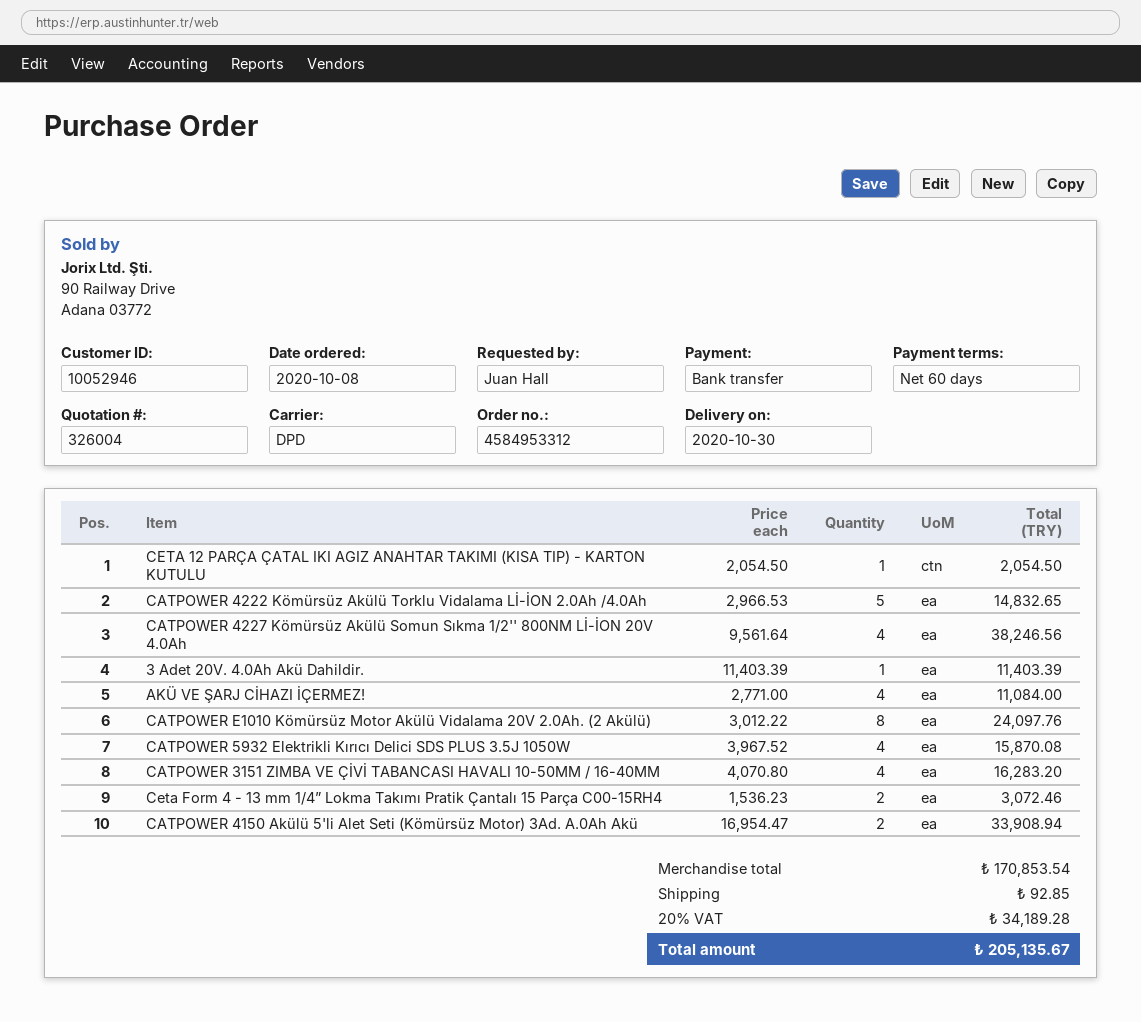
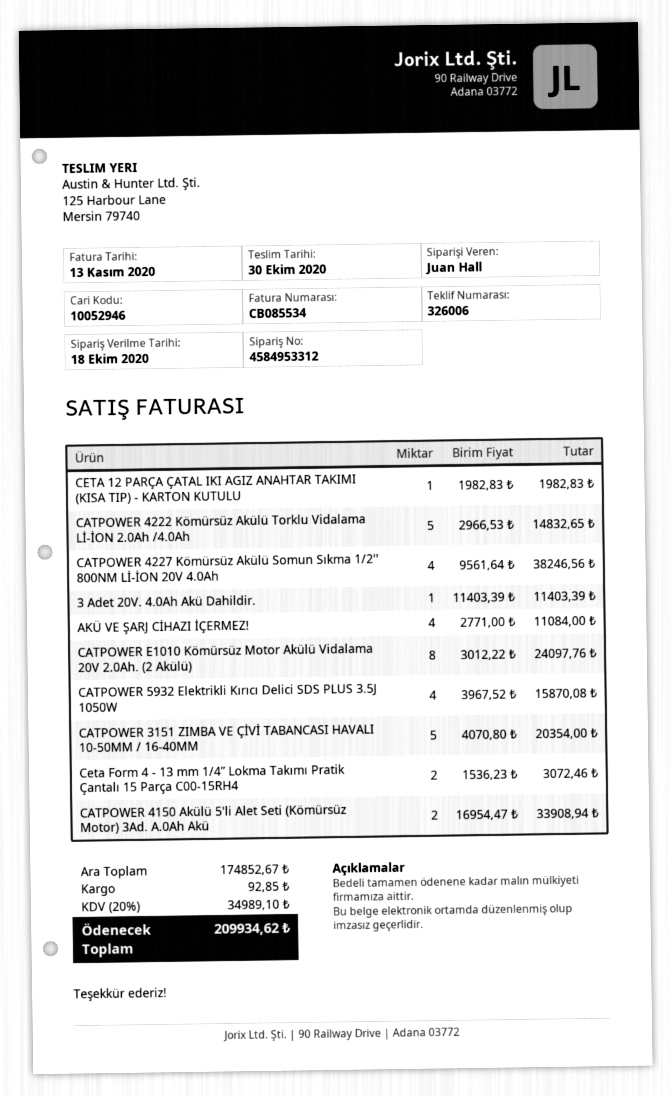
quote number: 326004 -> 326006
order date: 2020-10-08 -> 2020-10-18
CETA 12 PARÇA ÇATAL IKI AGIZ ANAHTAR TAKIMI (KISA TIP) - KARTON KUTULU: 1 x 2054.50 = 2054.50 -> 1 x 1982.83 = 1982.83
CATPOWER 3151 ZIMBA VE ÇİVİ TABANCASI HAVALI 10-50MM / 16-40MM: 4 x 4070.80 = 16283.20 -> 5 x 4070.80 = 20354.00
subtotal: 170853.54 -> 174852.67
tax: 20% = 34189.28 -> 20% = 34989.10
total: 205135.67 -> 209934.62

